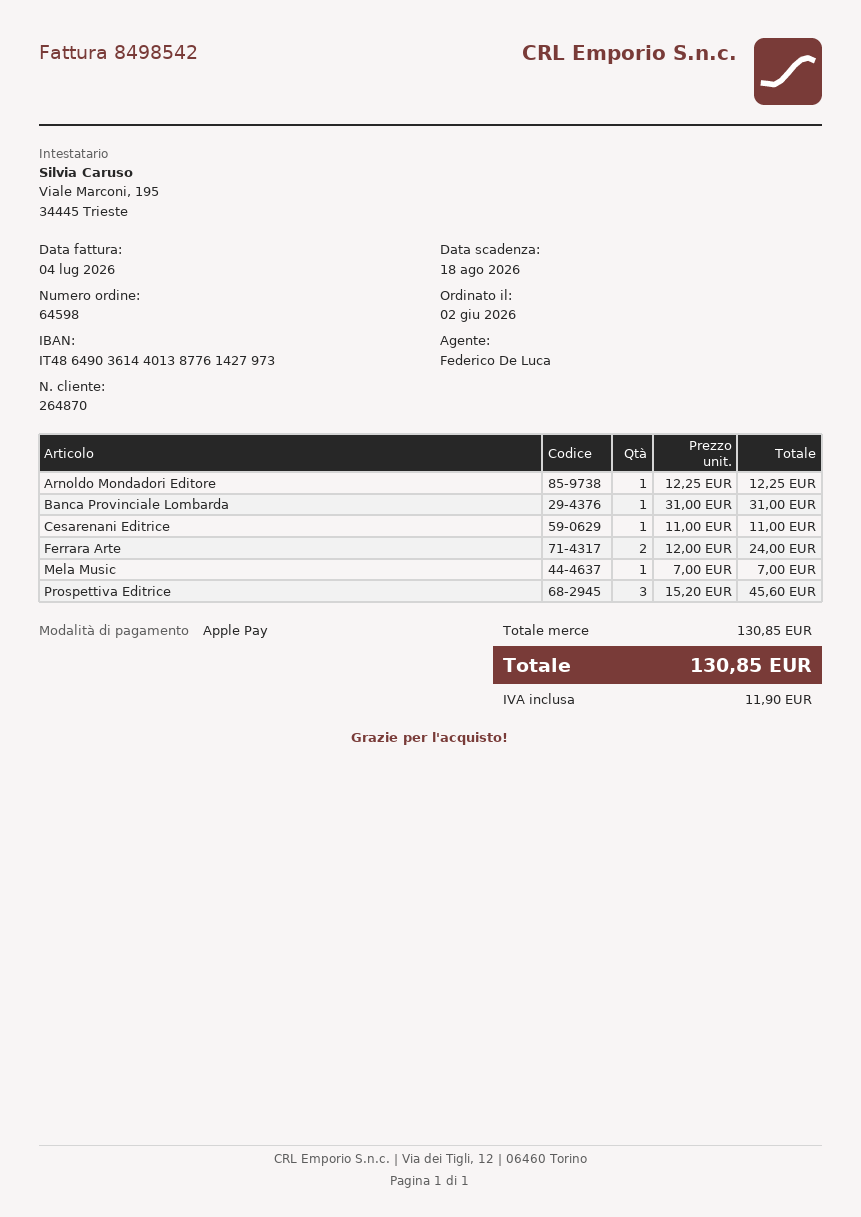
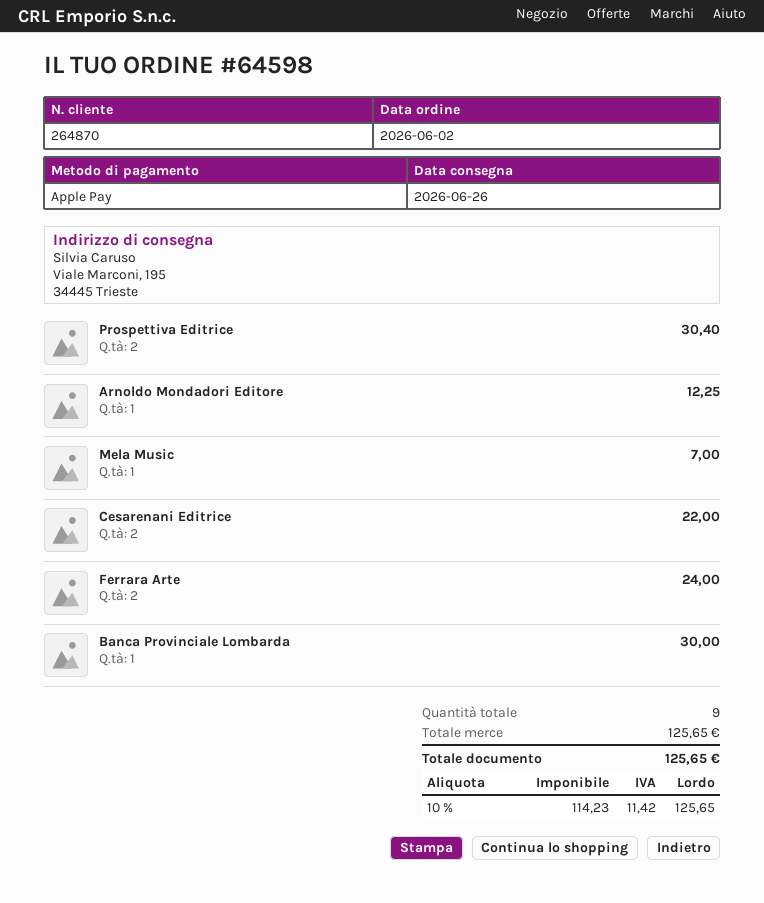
Banca Provinciale Lombarda: 1 for 31.00 -> 1 for 30.00
Cesarenani Editrice: 1 for 11.00 -> 2 for 22.00
Prospettiva Editrice: 3 for 45.60 -> 2 for 30.40
subtotal: 130.85 -> 125.65
tax: 11.90 -> 11.42
total: 130.85 -> 125.65

